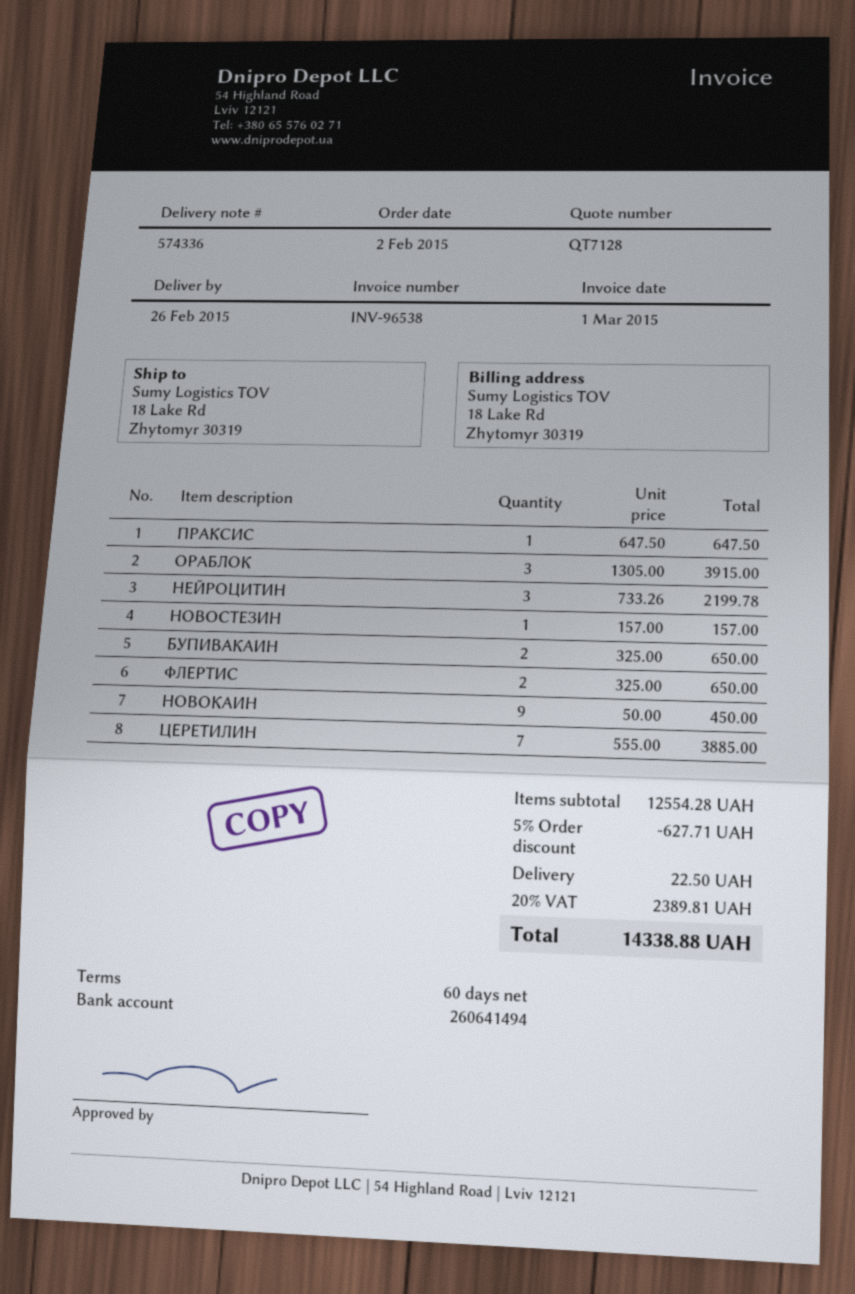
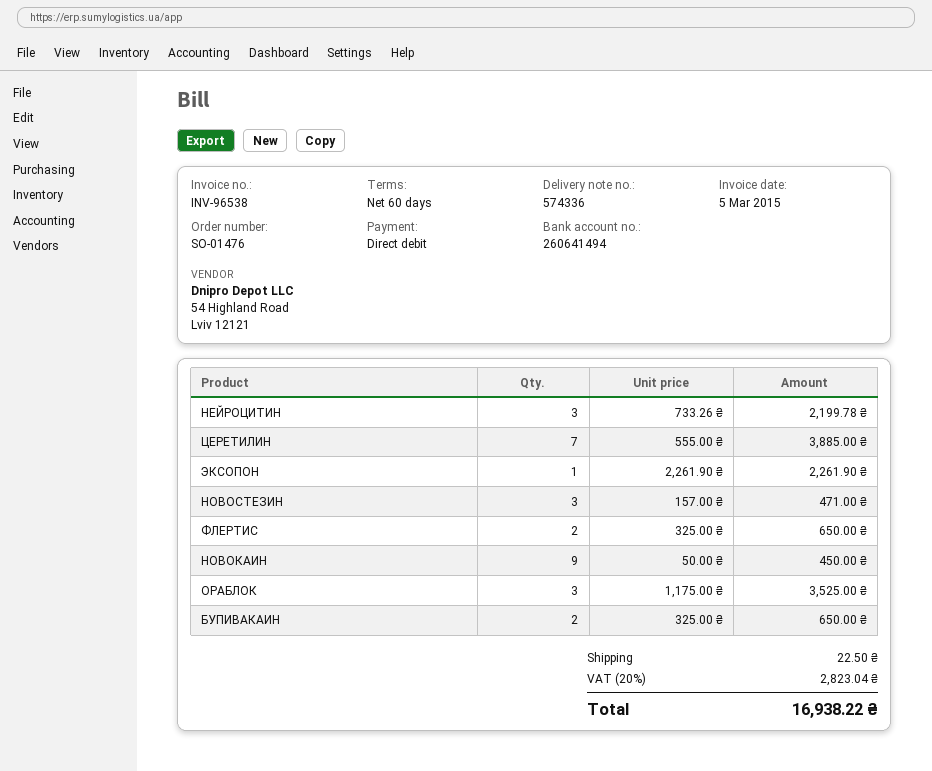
invoice date: 2015-03-01 -> 2015-03-05
ПРАКСИС: 1 x 647.50 = 647.50 -> none
ОРАБЛОК: 3 x 1305.00 = 3915.00 -> 3 x 1175.00 = 3525.00
НОВОСТЕЗИН: 1 x 157.00 = 157.00 -> 3 x 157.00 = 471.00
ЭКСОПОН: none -> 1 x 2261.90 = 2261.90
discount: 5% = 627.71 -> none
tax: 20% = 2389.81 -> 20% = 2823.04
total: 14338.88 -> 16938.22

